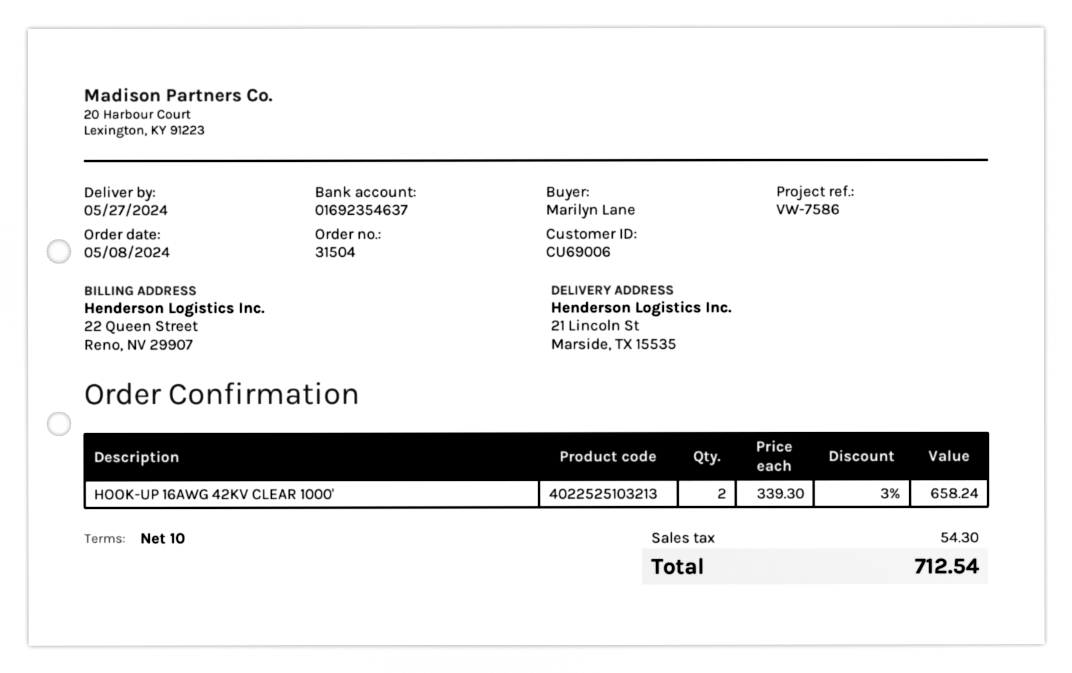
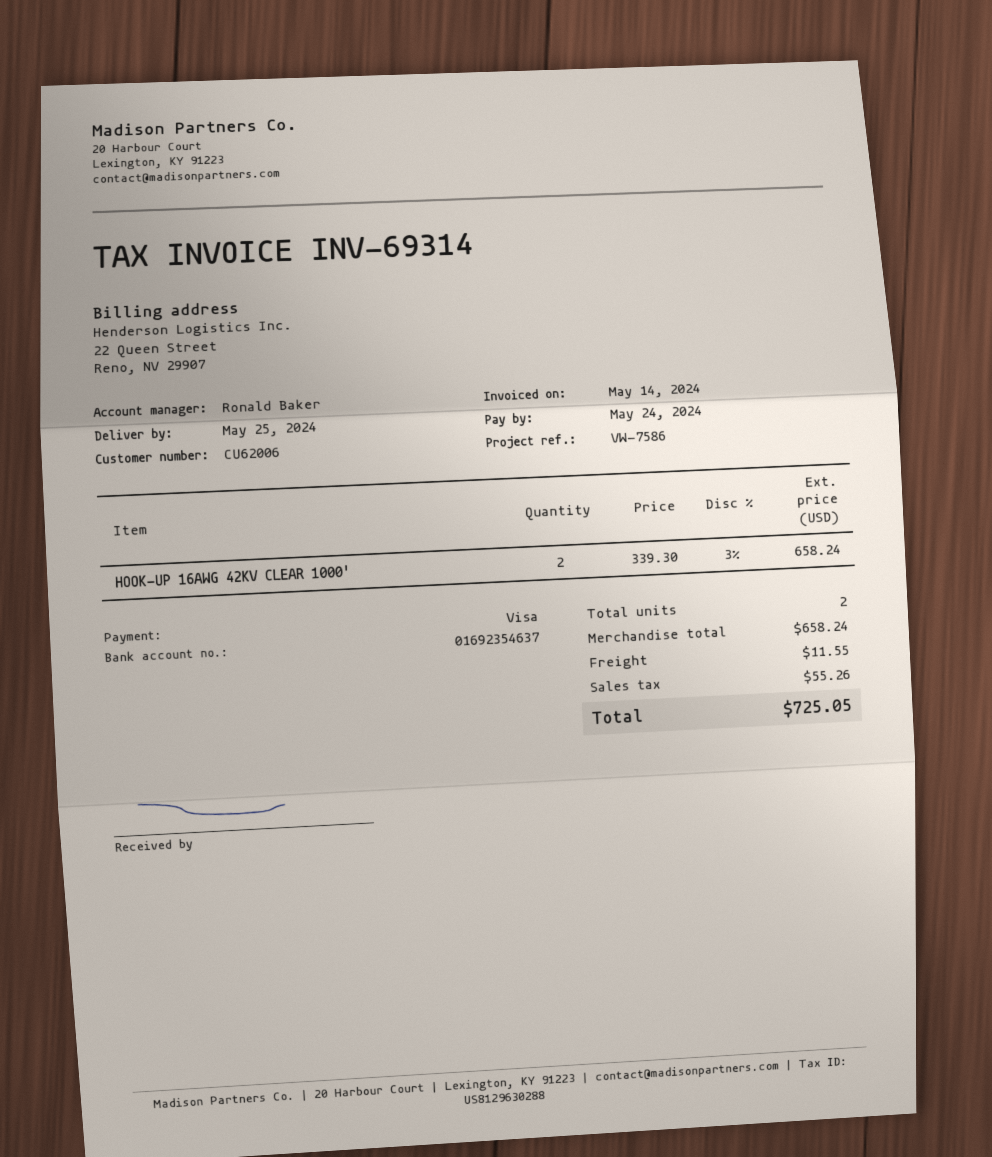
delivery date: 2024-05-27 -> 2024-05-25
customer number: CU69006 -> CU62006
shipping: none -> 11.55
tax: 54.30 -> 55.26
total: 712.54 -> 725.05

